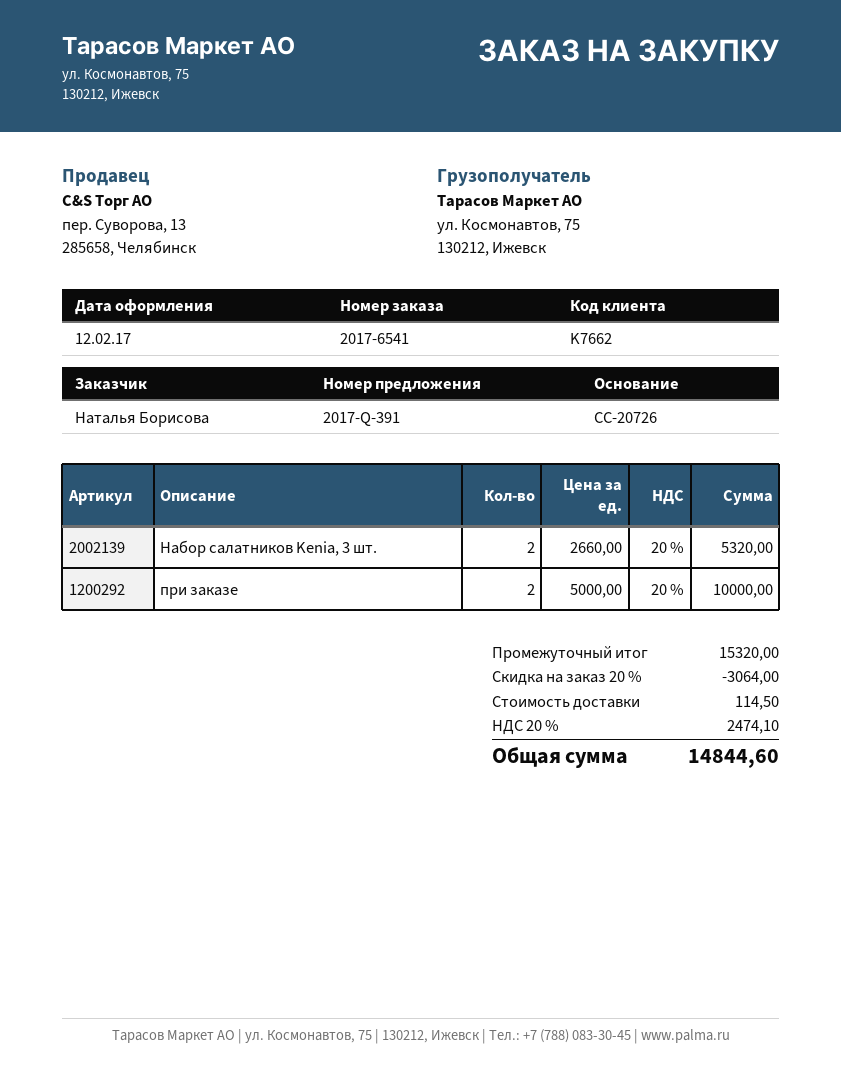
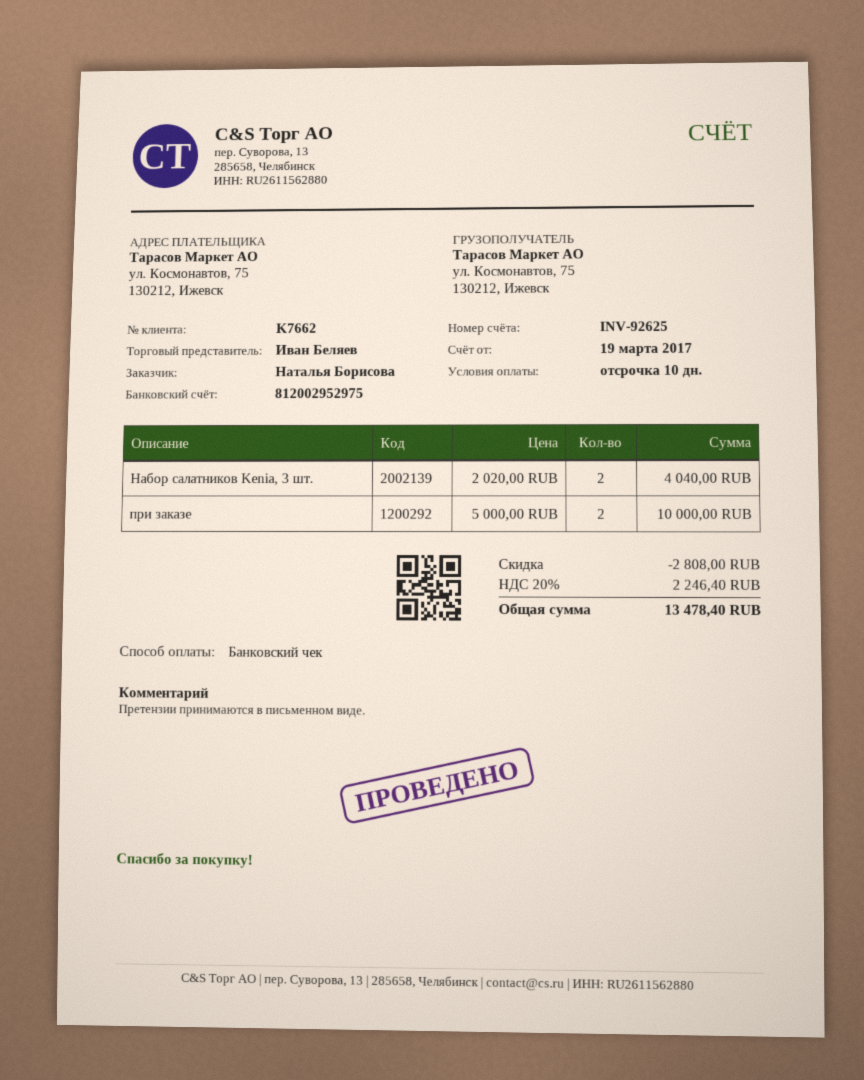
Набор салатников Kenia, 3 шт.: 2 x 2660.00 = 5320.00 -> 2 x 2020.00 = 4040.00
discount: 3064.00 -> 2808.00
shipping: 114.50 -> none
tax: 20% = 2474.10 -> 20% = 2246.40
total: 14844.60 -> 13478.40

